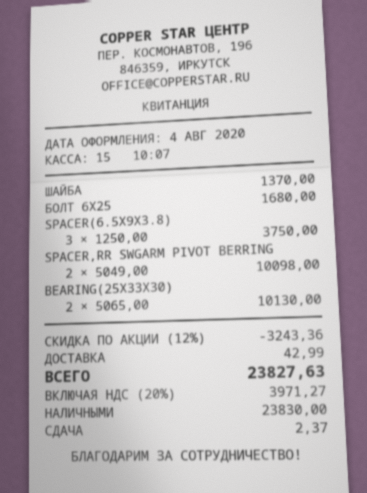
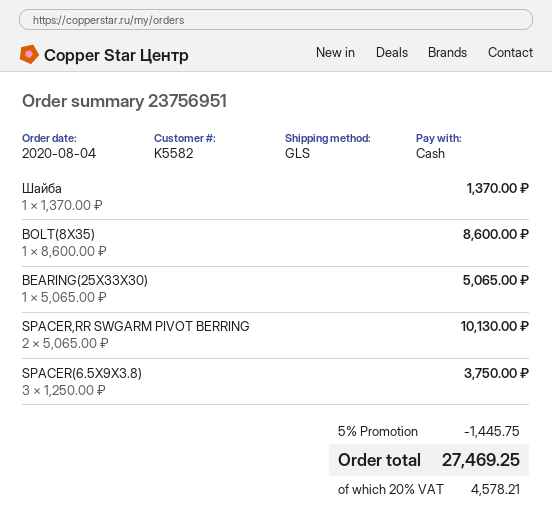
БОЛТ 6X25: 1 x 1680.00 = 1680.00 -> none
SPACER,RR SWGARM PIVOT BERRING: 2 x 5049.00 = 10098.00 -> 2 x 5065.00 = 10130.00
BEARING(25X33X30): 2 x 5065.00 = 10130.00 -> 1 x 5065.00 = 5065.00
BOLT(8X35): none -> 1 x 8600.00 = 8600.00
discount: 12% = 3243.36 -> 5% = 1445.75
shipping: 42.99 -> none
tax: 20% = 3971.27 -> 20% = 4578.21
total: 23827.63 -> 27469.25

